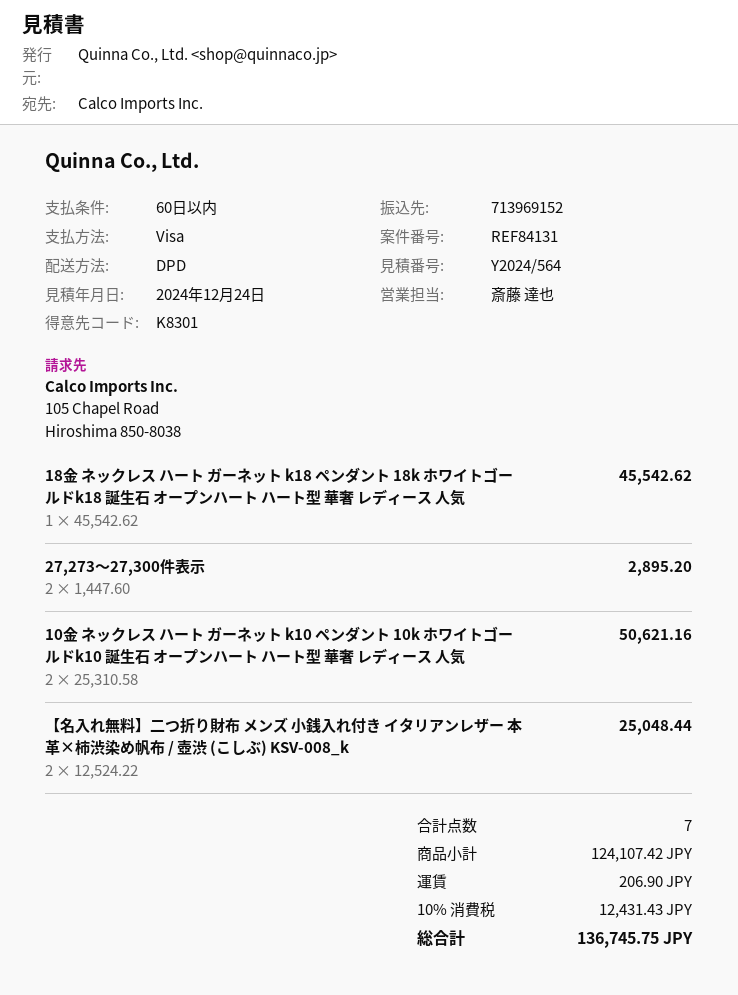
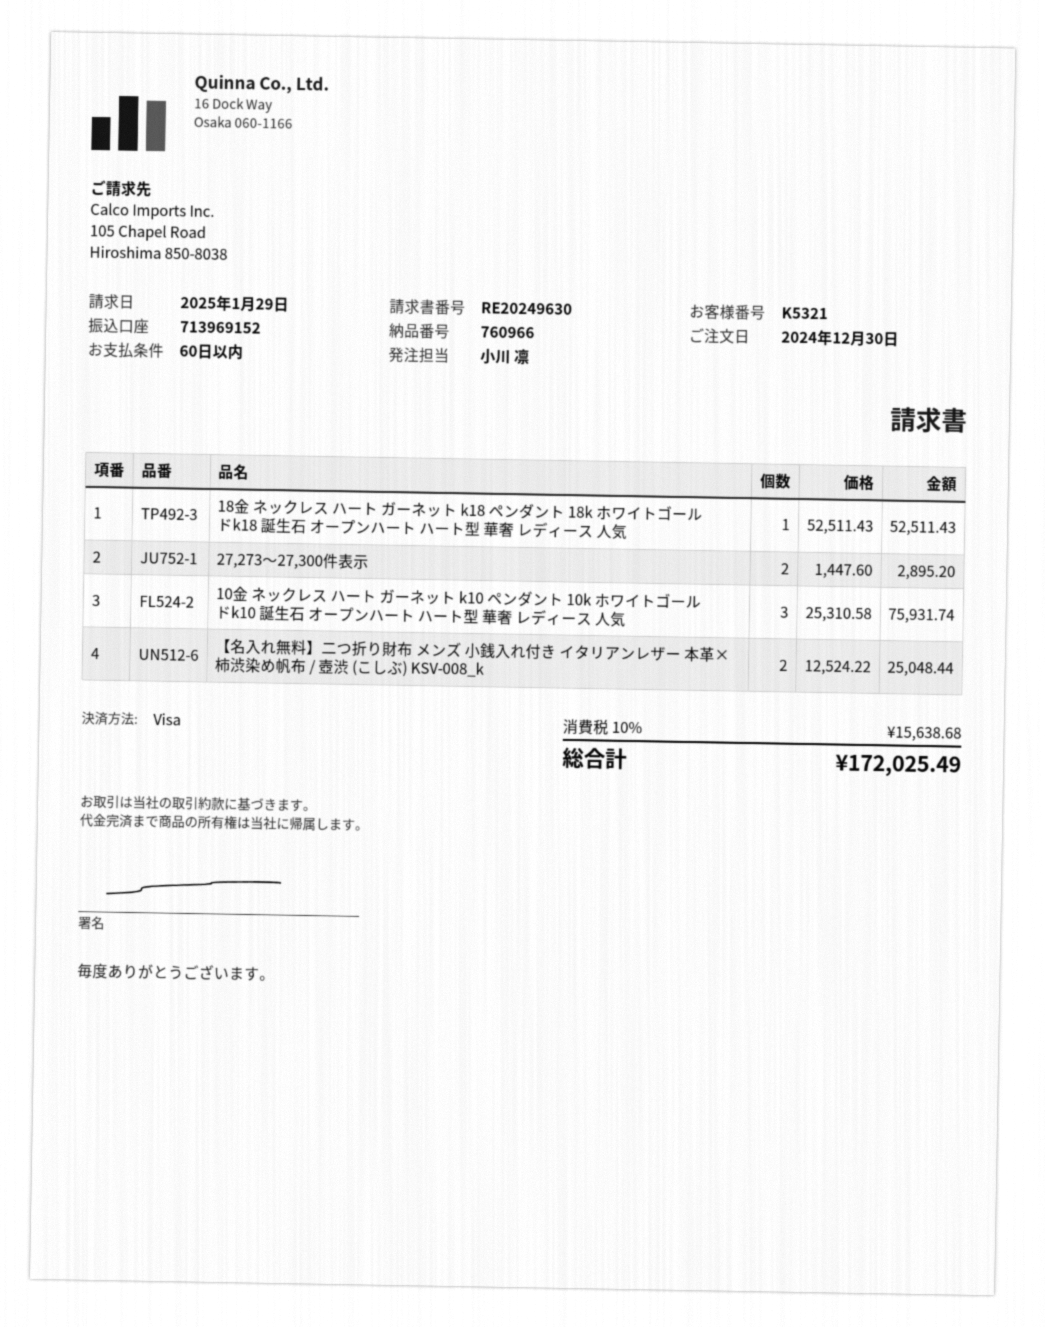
customer number: K8301 -> K5321
18金 ネックレス ハート ガーネット k18 ペンダント 18k ホワイトゴールドk18 誕生石 オープンハート ハート型 華奢 レディース 人気: 1 x 45542.62 = 45542.62 -> 1 x 52511.43 = 52511.43
10金 ネックレス ハート ガーネット k10 ペンダント 10k ホワイトゴールドk10 誕生石 オープンハート ハート型 華奢 レディース 人気: 2 x 25310.58 = 50621.16 -> 3 x 25310.58 = 75931.74
shipping: 206.90 -> none
tax: 10% = 12431.43 -> 10% = 15638.68
total: 136745.75 -> 172025.49

